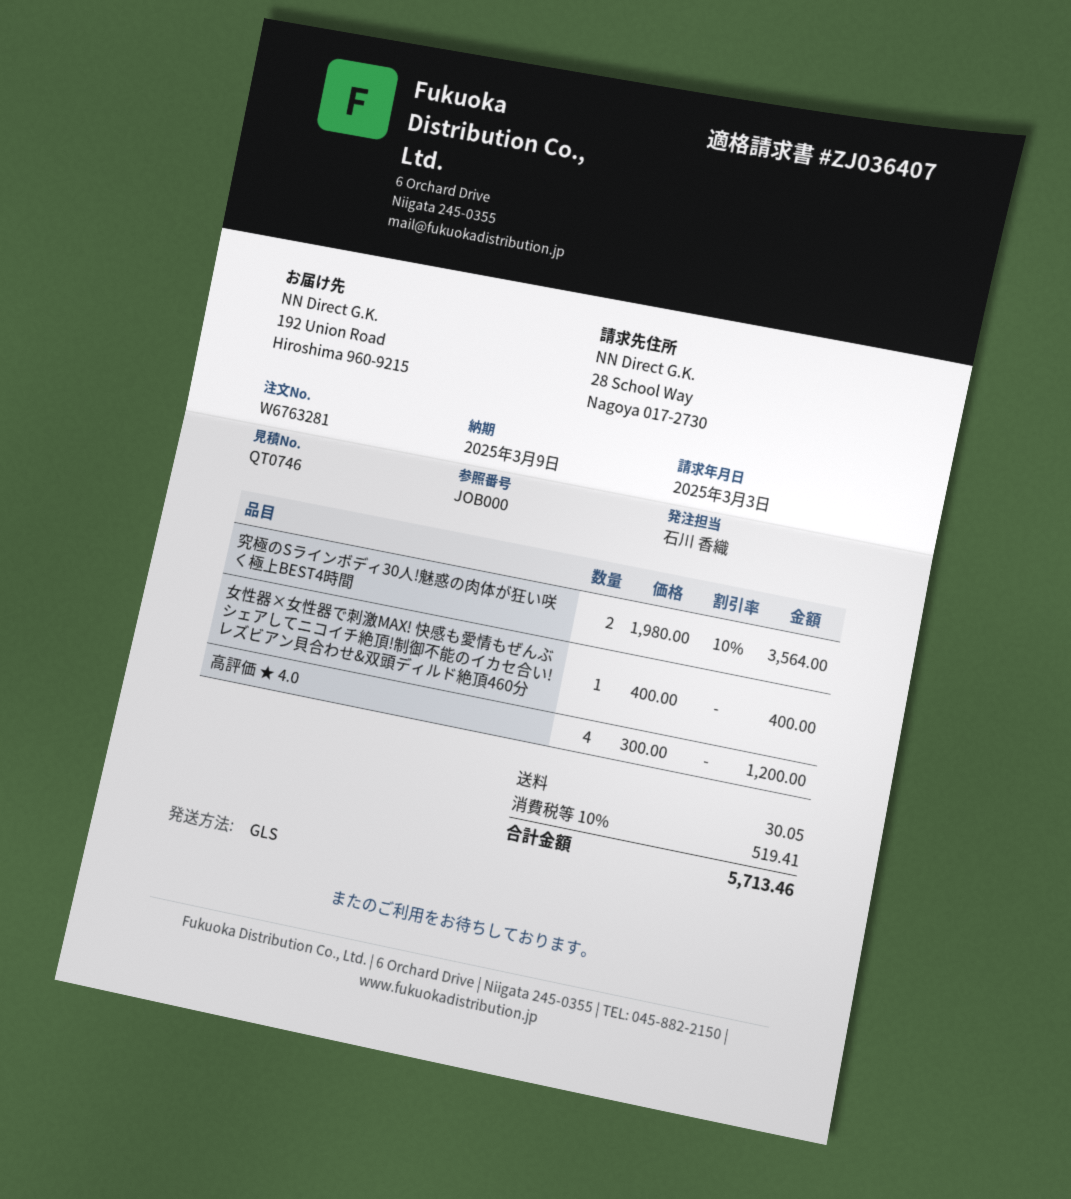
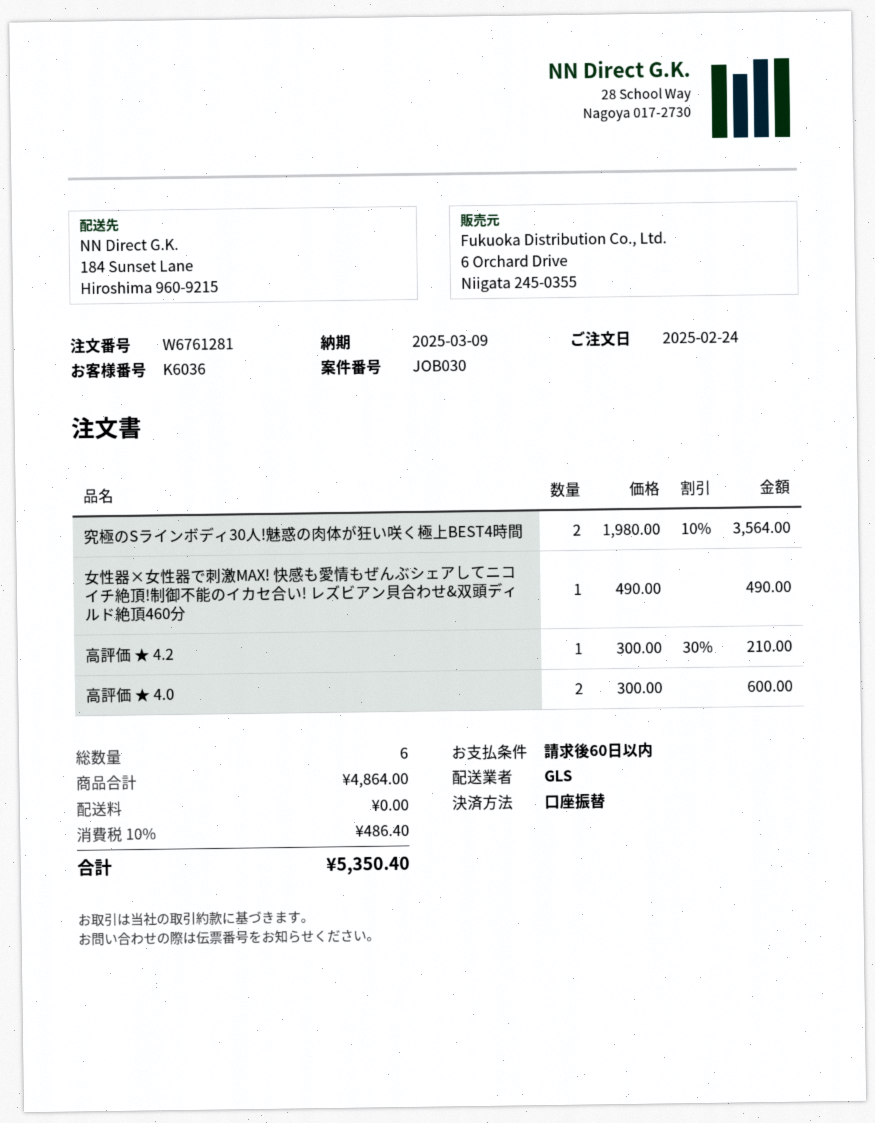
order number: W6763281 -> W6761281
reference: JOB000 -> JOB030
ship to: 192 Union Road, Hiroshima 960-9215 -> 184 Sunset Lane, Hiroshima 960-9215
女性器×女性器で刺激MAX! 快感も愛情もぜんぶシェアしてニコイチ絶頂!制御不能のイカセ合い! レズビアン貝合わせ&双頭ディルド絶頂460分: 1 x 400.00 = 400.00 -> 1 x 490.00 = 490.00
高評価 ★ 4.0: 4 x 300.00 = 1200.00 -> 2 x 300.00 = 600.00
高評価 ★ 4.2: none -> 1 x 300.00 - 30% = 210.00
shipping: 30.05 -> 0.00
tax: 10% = 519.41 -> 10% = 486.40
total: 5713.46 -> 5350.40

